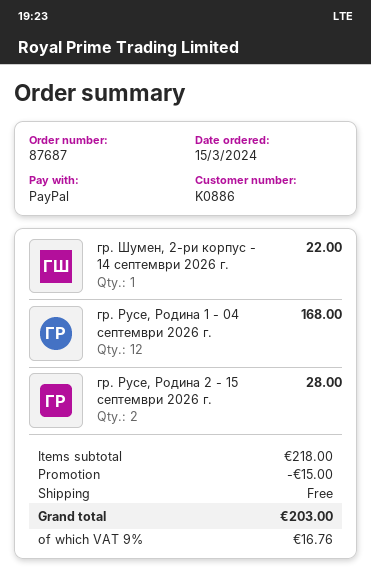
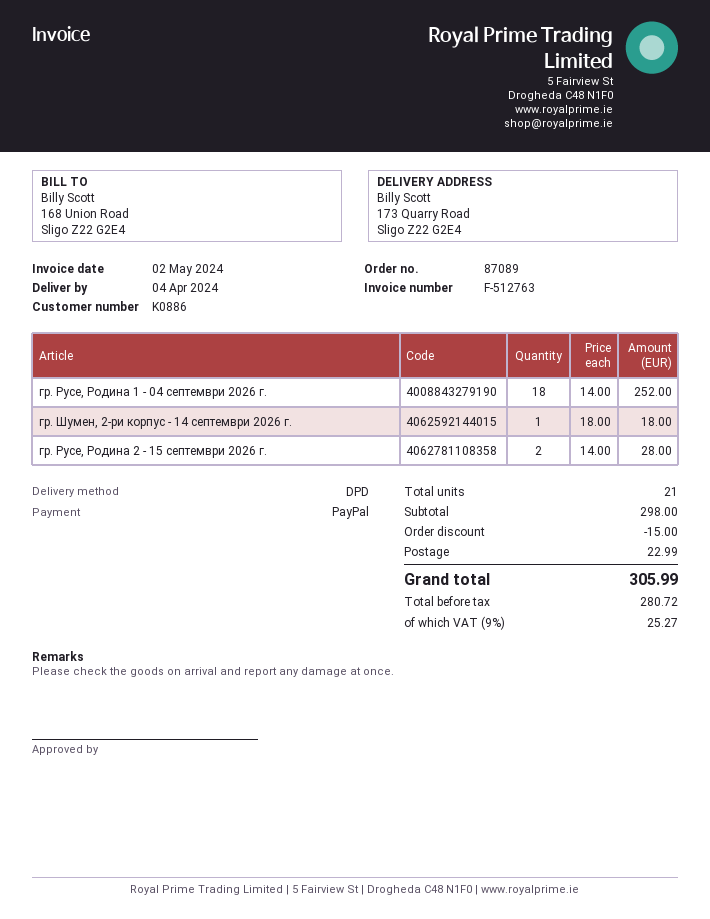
order number: 87687 -> 87089
гр. Шумен, 2-ри корпус - 14 септември 2026 г.: 1 for 22.00 -> 1 for 18.00
гр. Русе, Родина 1 - 04 септември 2026 г.: 12 for 168.00 -> 18 for 252.00
subtotal: 218.00 -> 298.00
shipping: 0.00 -> 22.99
tax: 9% = 16.76 -> 9% = 25.27
total: 203.00 -> 305.99

